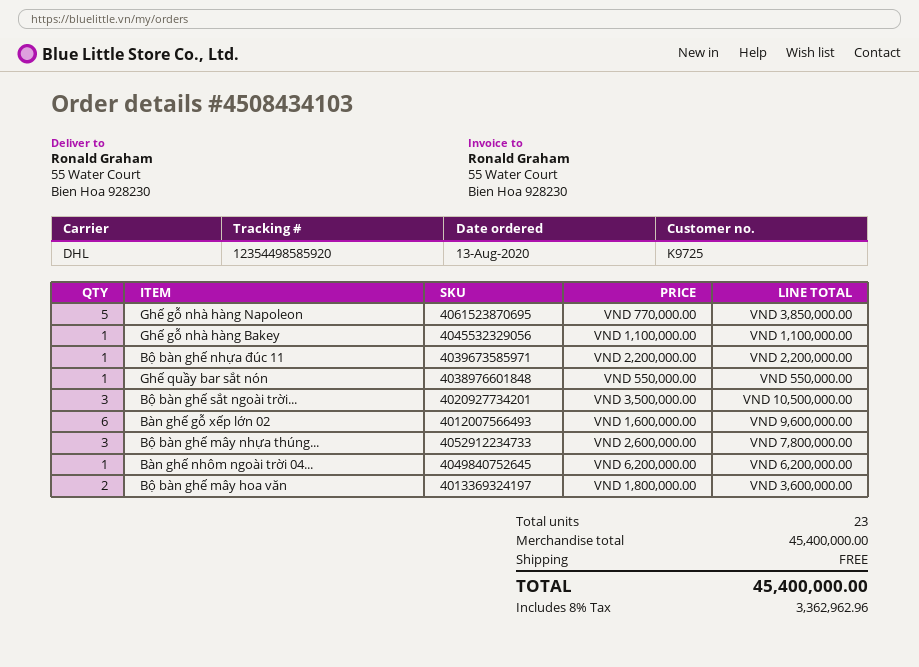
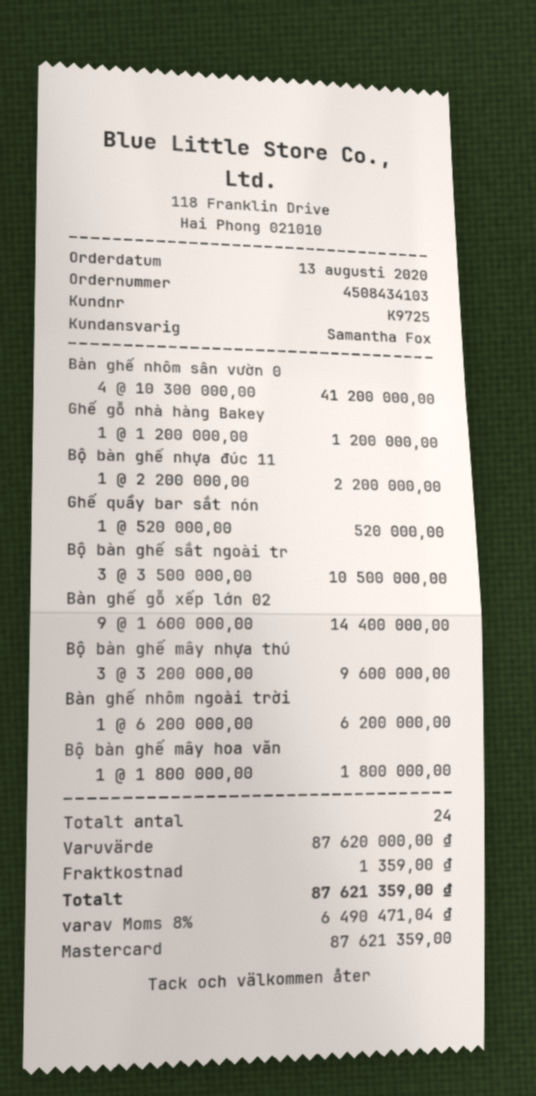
Ghế gỗ nhà hàng Napoleon: 5 x 770000.00 = 3850000.00 -> none
Ghế gỗ nhà hàng Bakey: 1 x 1100000.00 = 1100000.00 -> 1 x 1200000.00 = 1200000.00
Ghế quầy bar sắt nón: 1 x 550000.00 = 550000.00 -> 1 x 520000.00 = 520000.00
Bàn ghế gỗ xếp lớn 02: 6 x 1600000.00 = 9600000.00 -> 9 x 1600000.00 = 14400000.00
Bộ bàn ghế mây nhựa thúng...: 3 x 2600000.00 = 7800000.00 -> 3 x 3200000.00 = 9600000.00
Bộ bàn ghế mây hoa văn: 2 x 1800000.00 = 3600000.00 -> 1 x 1800000.00 = 1800000.00
Bàn ghế nhôm sân vườn 0: none -> 4 x 10300000.00 = 41200000.00
total quantity: 23 -> 24
subtotal: 45400000.00 -> 87620000.00
shipping: 0.00 -> 1359.00
tax: 8% = 3362962.96 -> 8% = 6490471.04
total: 45400000.00 -> 87621359.00

